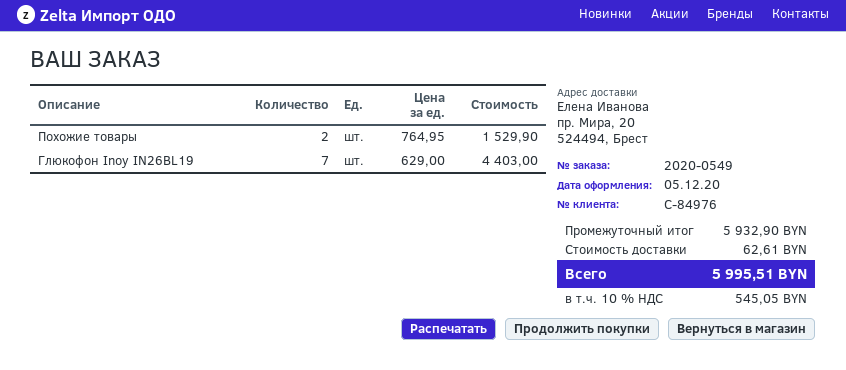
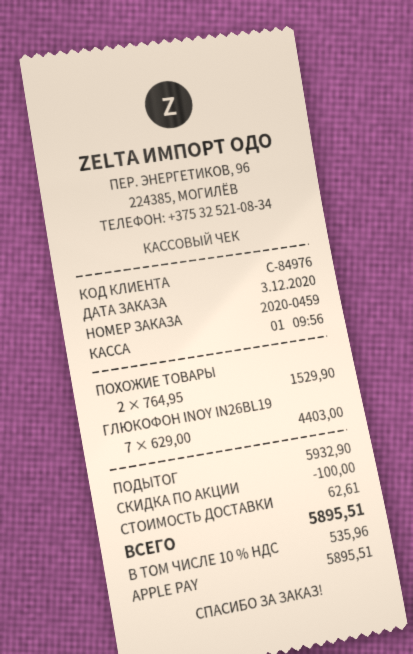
order number: 2020-0549 -> 2020-0459
order date: 2020-12-05 -> 2020-12-03
discount: none -> 100.00
tax: 10% = 545.05 -> 10% = 535.96
total: 5995.51 -> 5895.51

